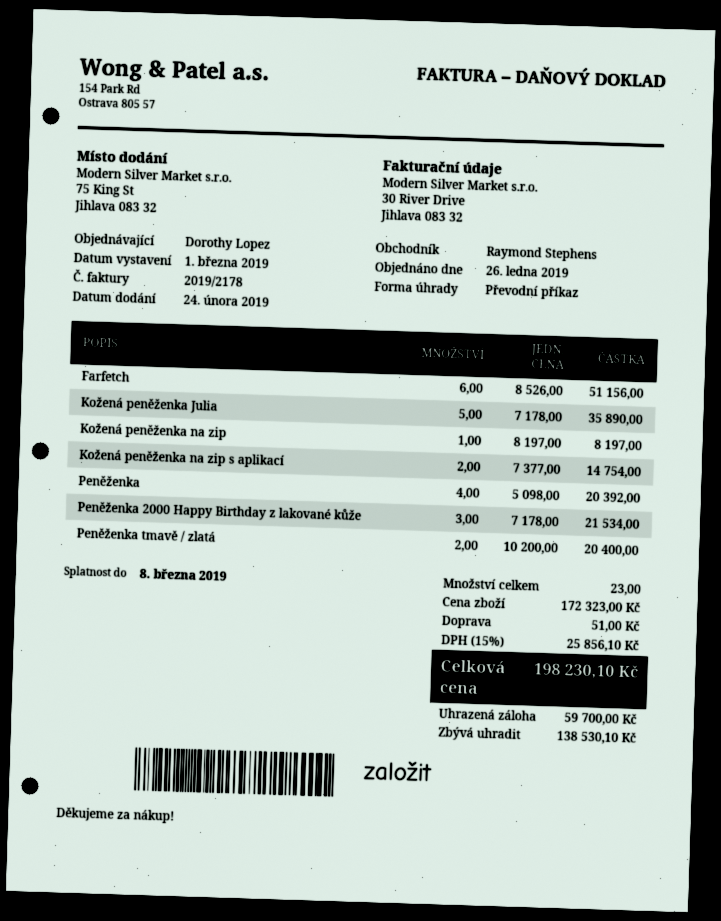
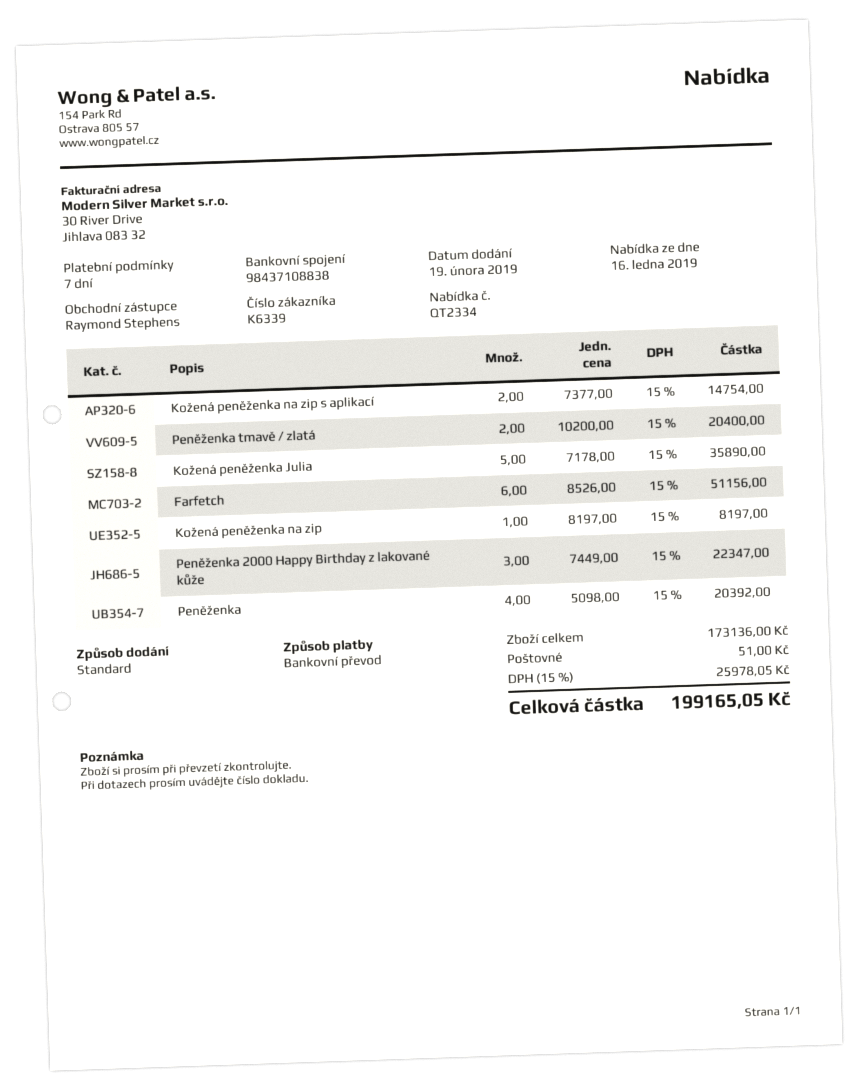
delivery date: 2019-02-24 -> 2019-02-19
Peněženka 2000 Happy Birthday z lakované kůže: 3 x 7178.00 = 21534.00 -> 3 x 7449.00 = 22347.00
subtotal: 172323.00 -> 173136.00
tax: 15% = 25856.10 -> 15% = 25978.05
total: 198230.10 -> 199165.05

